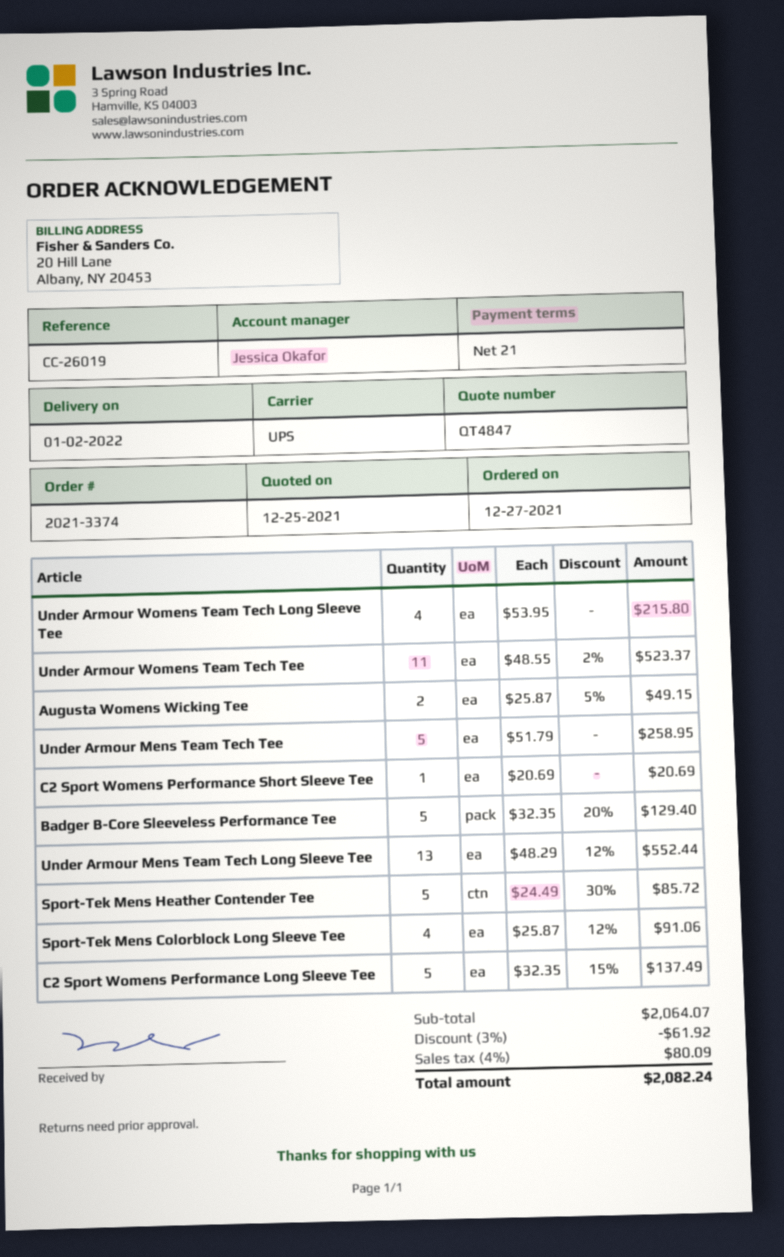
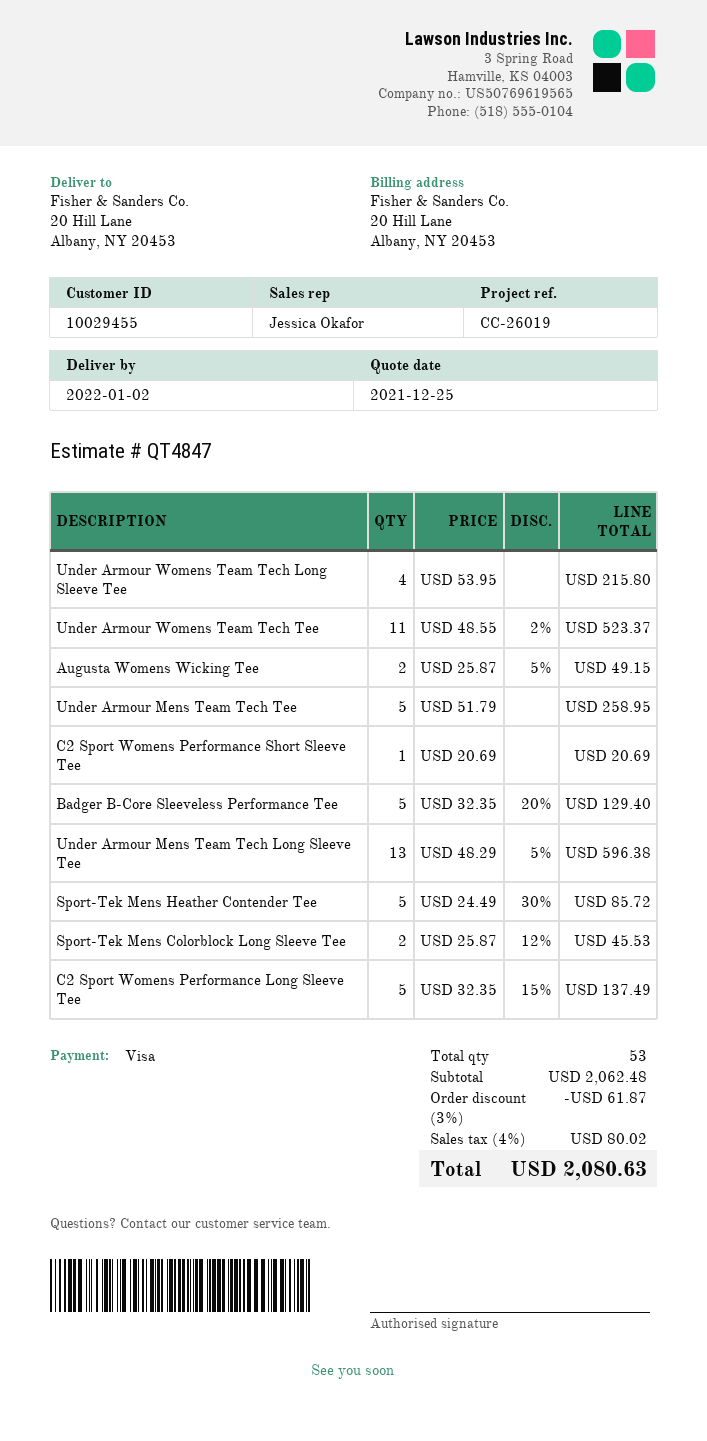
Under Armour Mens Team Tech Long Sleeve Tee: 13 x 48.29 - 12% = 552.44 -> 13 x 48.29 - 5% = 596.38
Sport-Tek Mens Colorblock Long Sleeve Tee: 4 x 25.87 - 12% = 91.06 -> 2 x 25.87 - 12% = 45.53
subtotal: 2064.07 -> 2062.48
discount: 3% = 61.92 -> 3% = 61.87
tax: 4% = 80.09 -> 4% = 80.02
total: 2082.24 -> 2080.63

